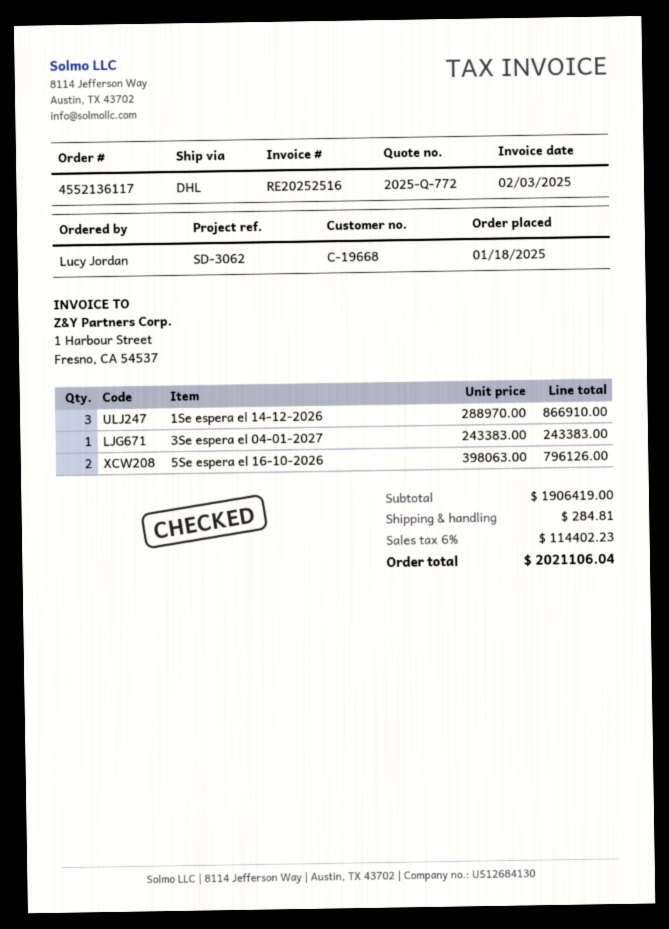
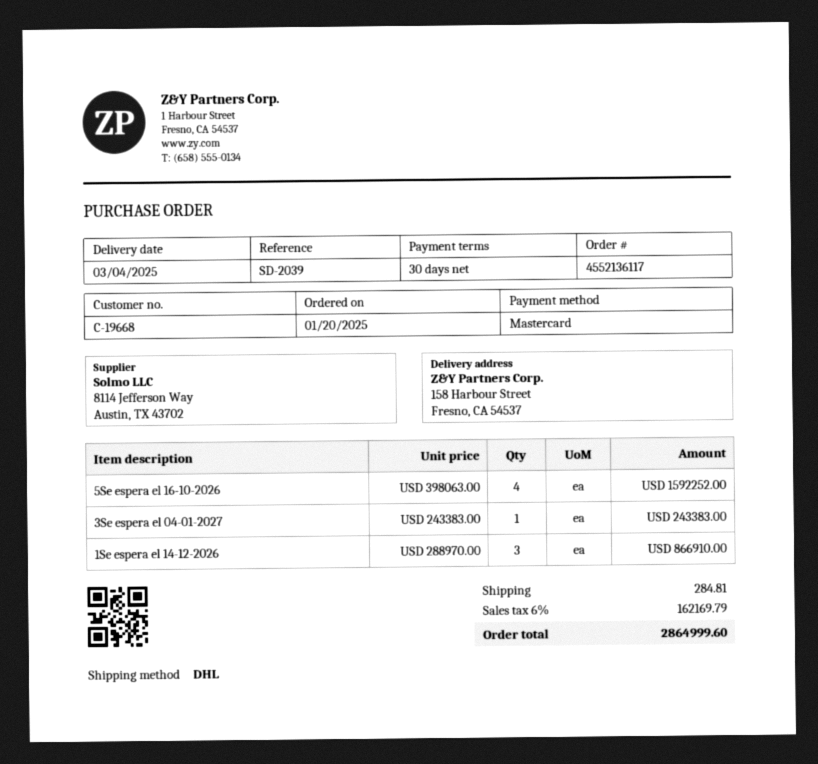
order date: 2025-01-18 -> 2025-01-20
reference: SD-3062 -> SD-2039
5Se espera el 16-10-2026: 2 x 398063.00 = 796126.00 -> 4 x 398063.00 = 1592252.00
tax: 6% = 114402.23 -> 6% = 162169.79
total: 2021106.04 -> 2864999.60

